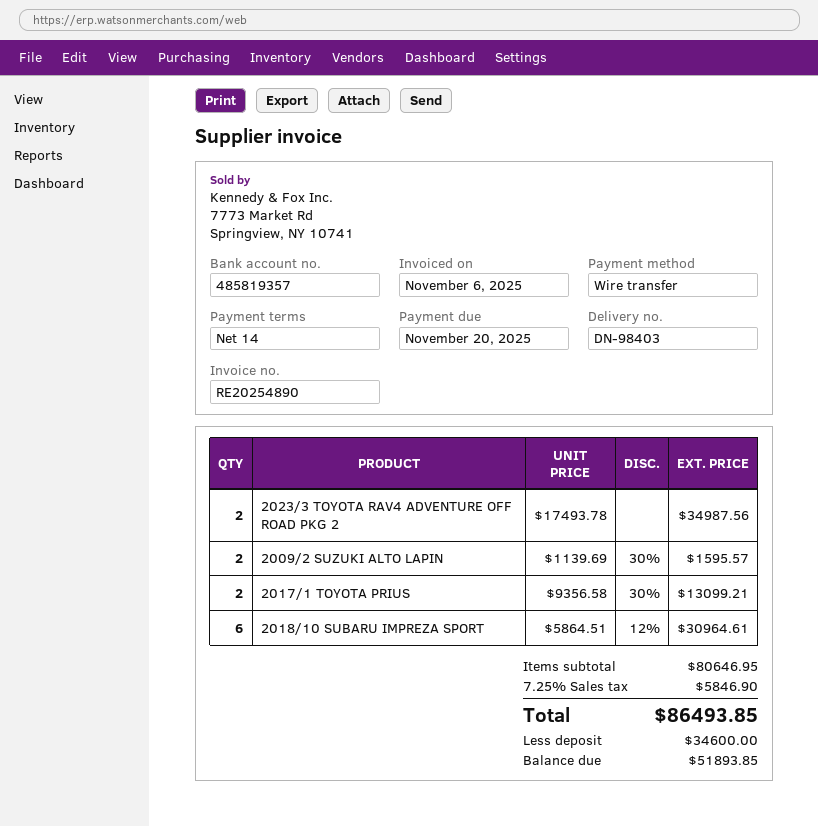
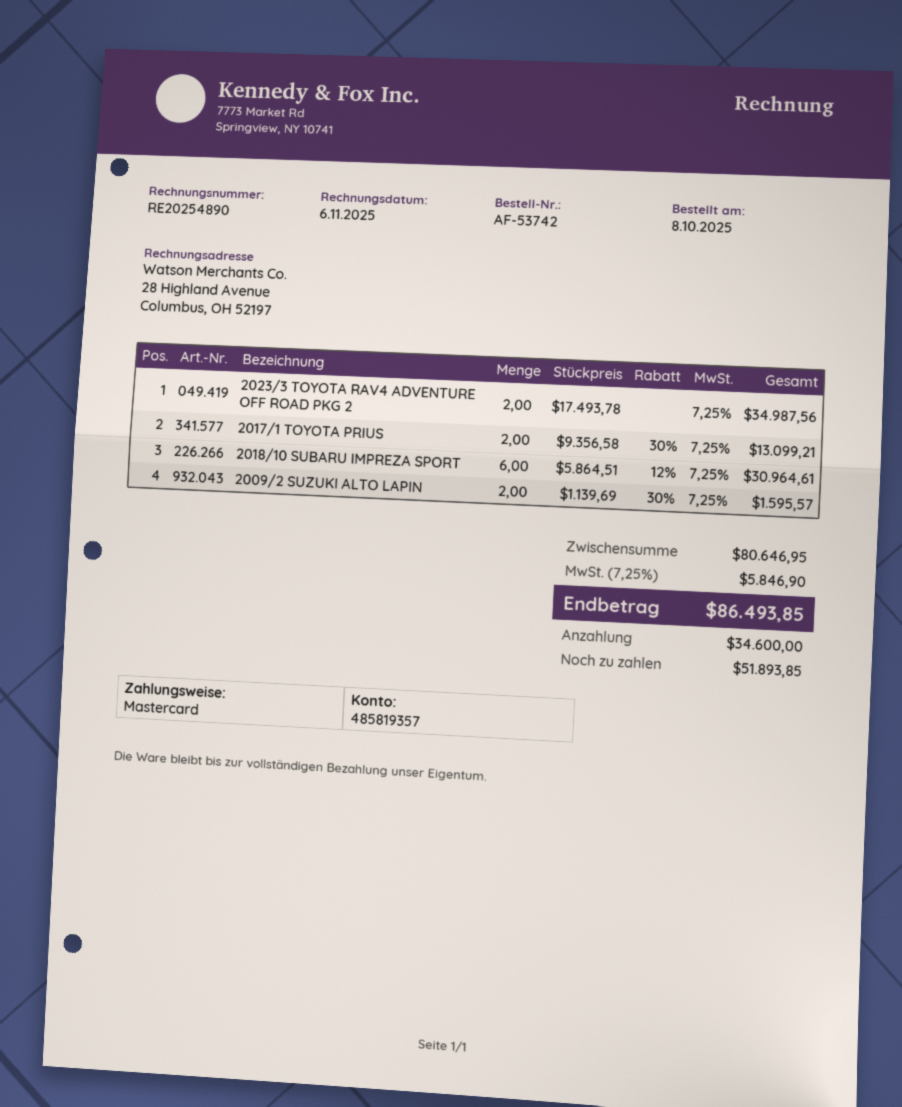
payment method: bank transfer -> Mastercard

